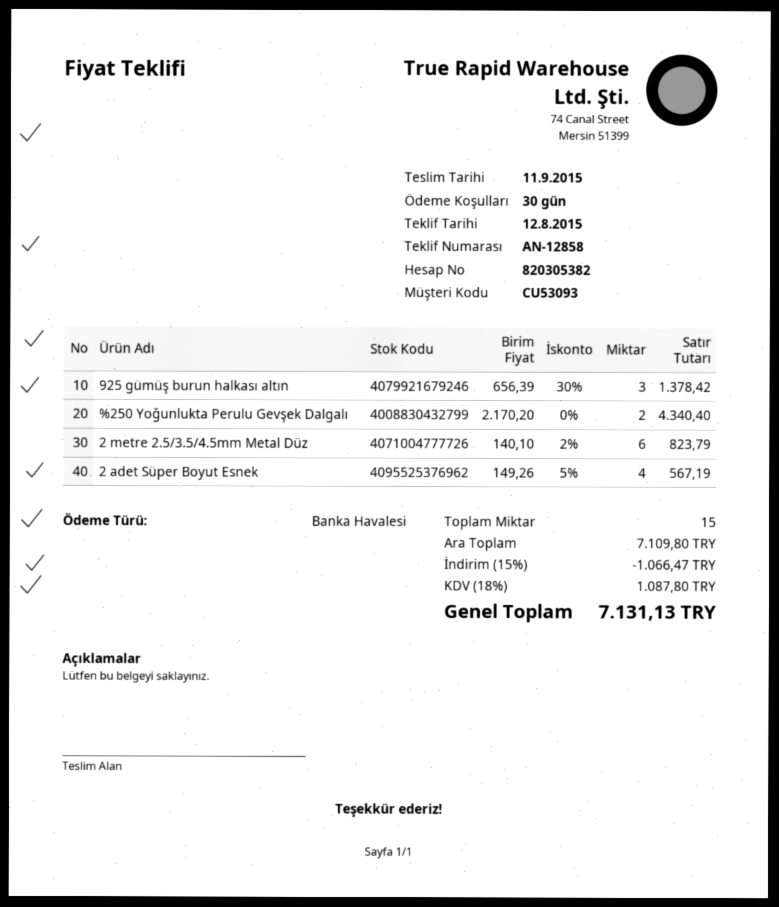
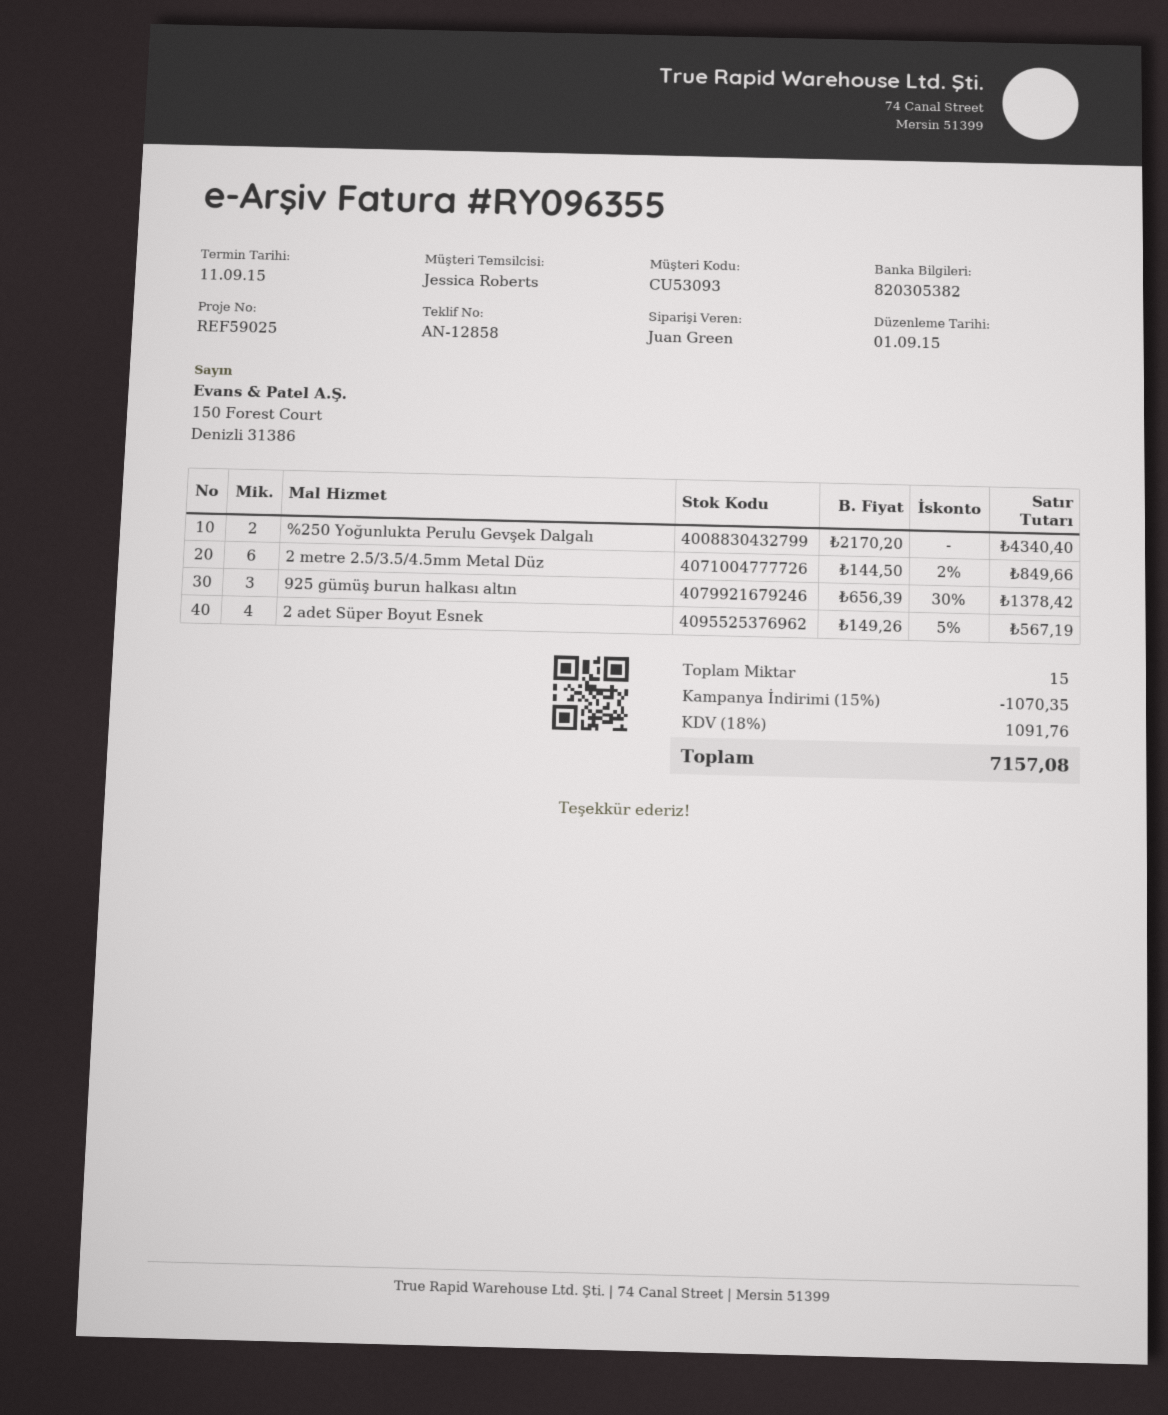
2 metre 2.5/3.5/4.5mm Metal Düz: 6 x 140.10 - 2% = 823.79 -> 6 x 144.50 - 2% = 849.66
discount: 15% = 1066.47 -> 15% = 1070.35
tax: 18% = 1087.80 -> 18% = 1091.76
total: 7131.13 -> 7157.08

